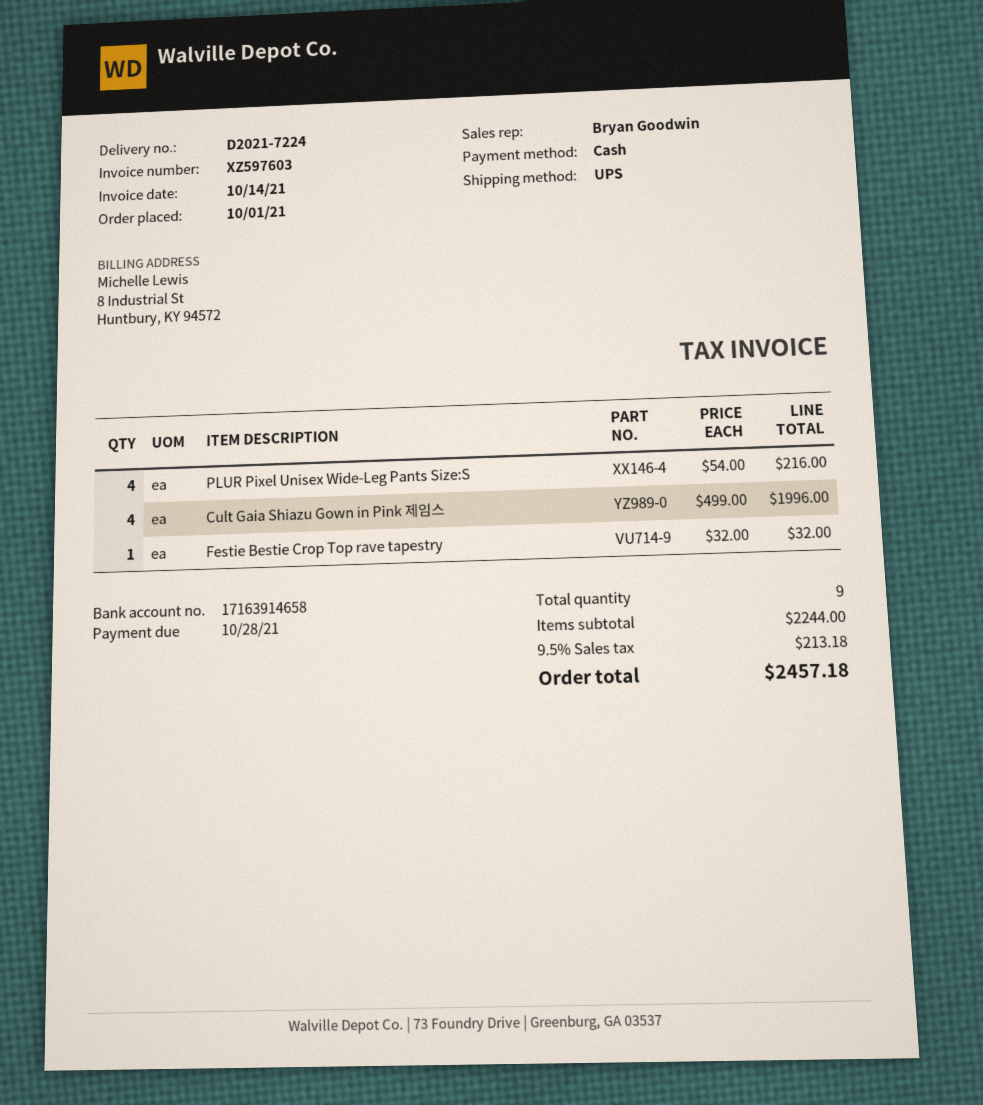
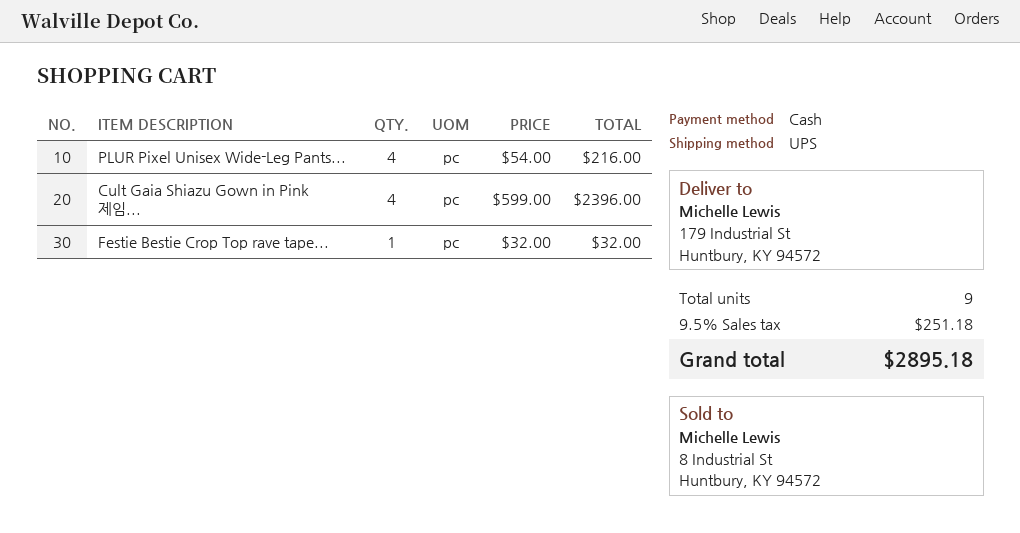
Cult Gaia Shiazu Gown in Pink 제임스: 4 x 499.00 = 1996.00 -> 4 x 599.00 = 2396.00
tax: 9.5% = 213.18 -> 9.5% = 251.18
total: 2457.18 -> 2895.18

